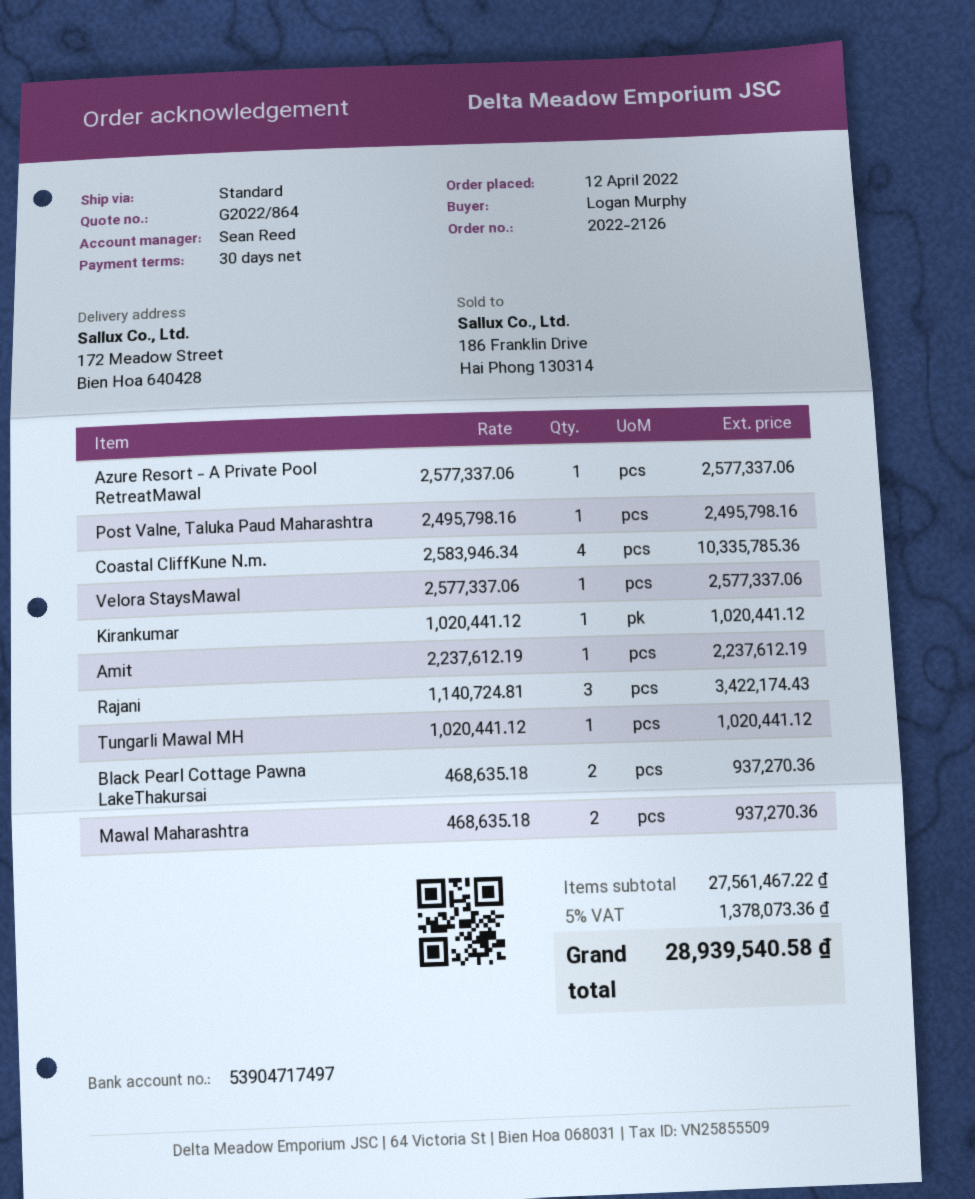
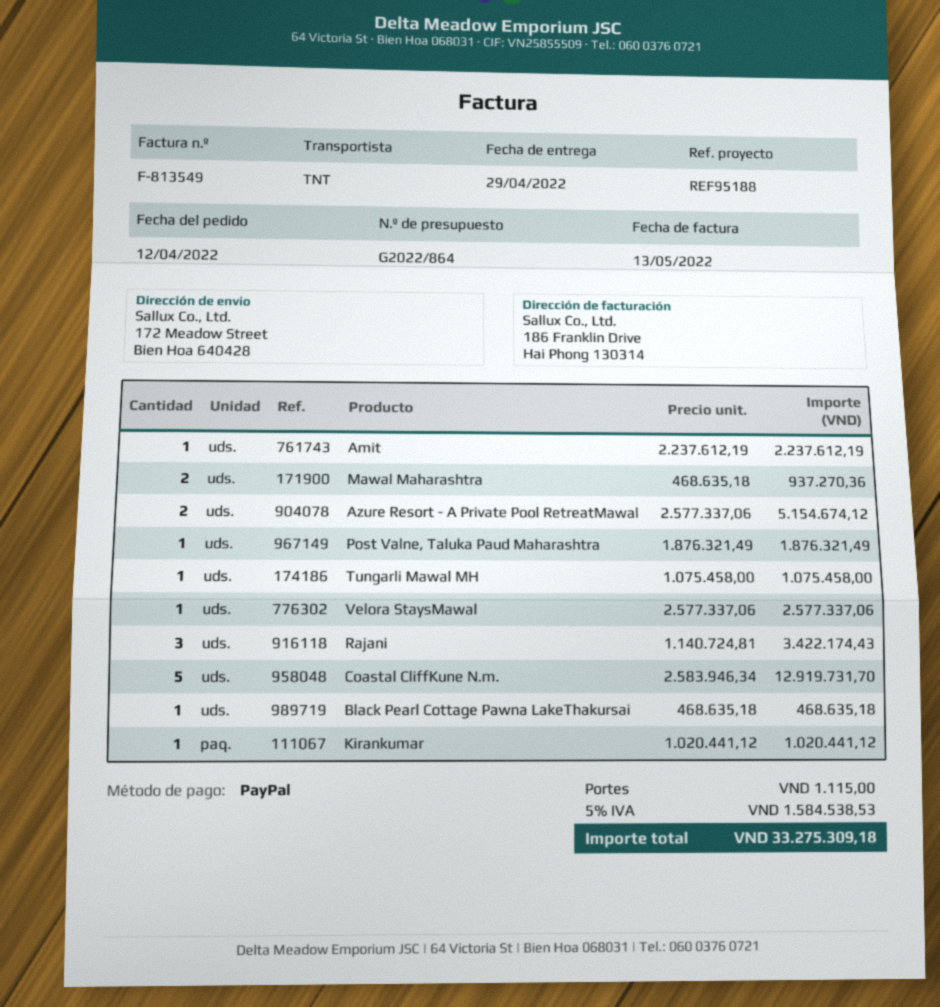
shipping method: standard -> TNT
Azure Resort - A Private Pool RetreatMawal: 1 x 2577337.06 = 2577337.06 -> 2 x 2577337.06 = 5154674.12
Post Valne, Taluka Paud Maharashtra: 1 x 2495798.16 = 2495798.16 -> 1 x 1876321.49 = 1876321.49
Coastal CliffKune N.m.: 4 x 2583946.34 = 10335785.36 -> 5 x 2583946.34 = 12919731.70
Tungarli Mawal MH: 1 x 1020441.12 = 1020441.12 -> 1 x 1075458.00 = 1075458.00
Black Pearl Cottage Pawna LakeThakursai: 2 x 468635.18 = 937270.36 -> 1 x 468635.18 = 468635.18
shipping: none -> 1115.00
tax: 5% = 1378073.36 -> 5% = 1584538.53
total: 28939540.58 -> 33275309.18

